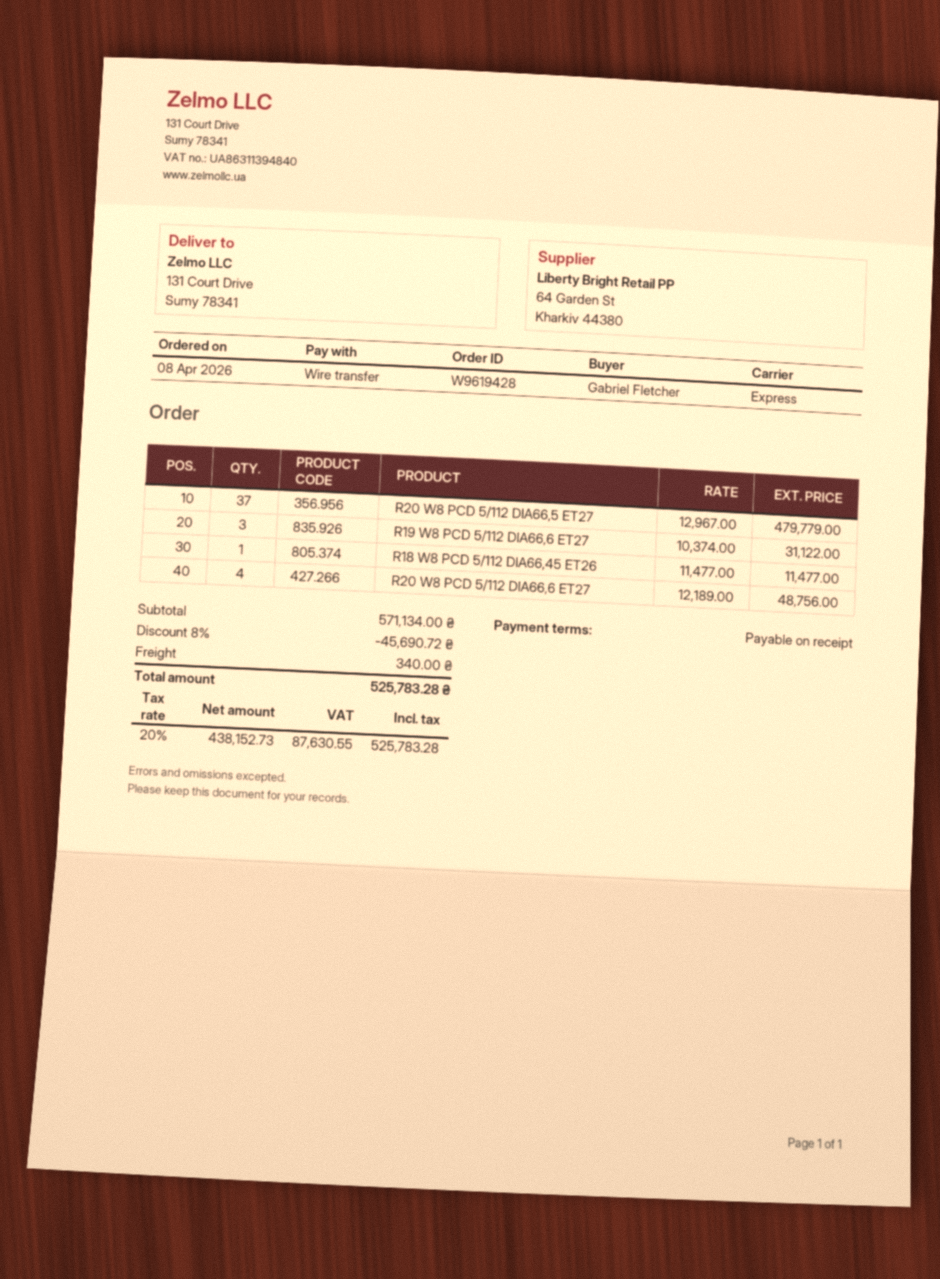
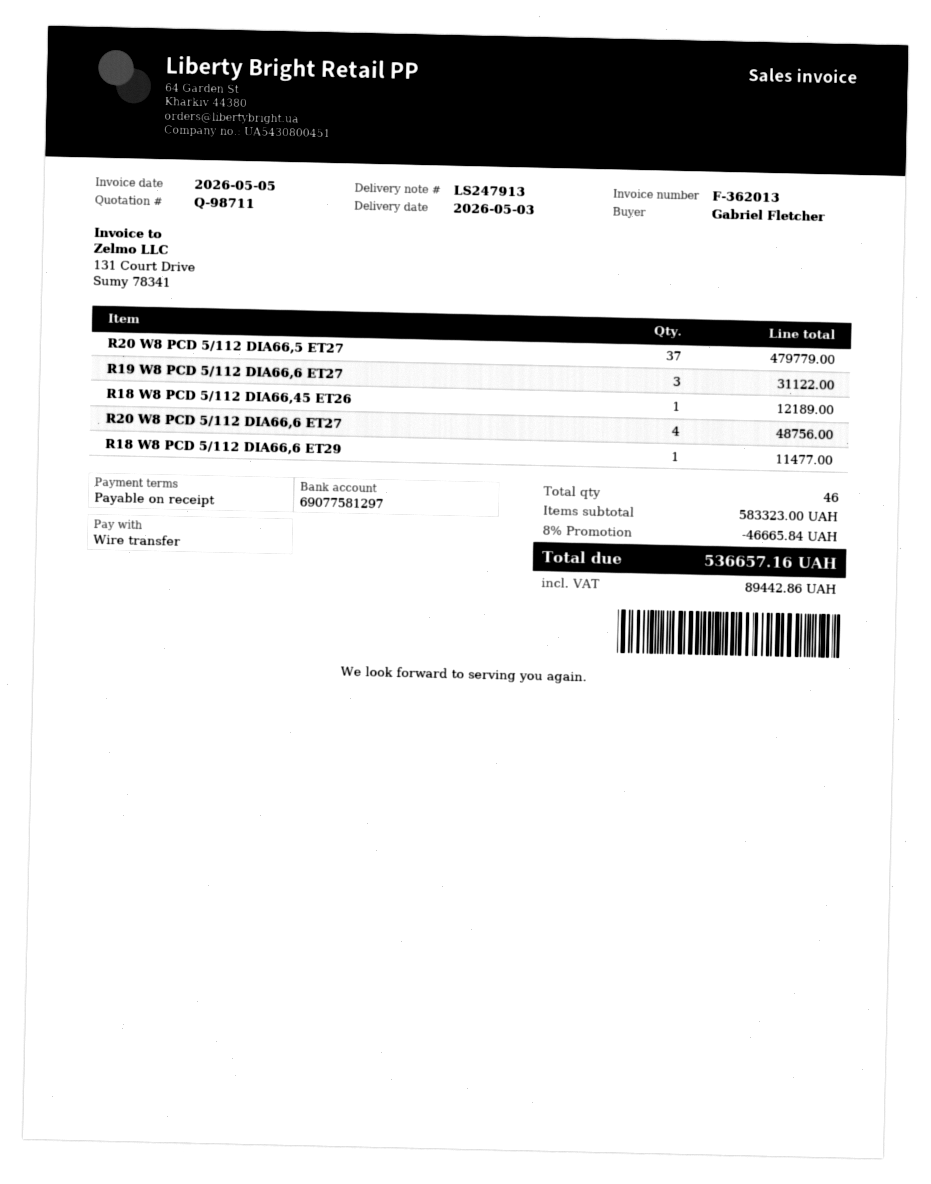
R18 W8 PCD 5/112 DIA66,45 ET26: 1 for 11477.00 -> 1 for 12189.00
R18 W8 PCD 5/112 DIA66,6 ET29: none -> 1 for 11477.00
subtotal: 571134.00 -> 583323.00
discount: 8% = 45690.72 -> 8% = 46665.84
shipping: 340.00 -> none
tax: 87630.55 -> 89442.86
total: 525783.28 -> 536657.16

